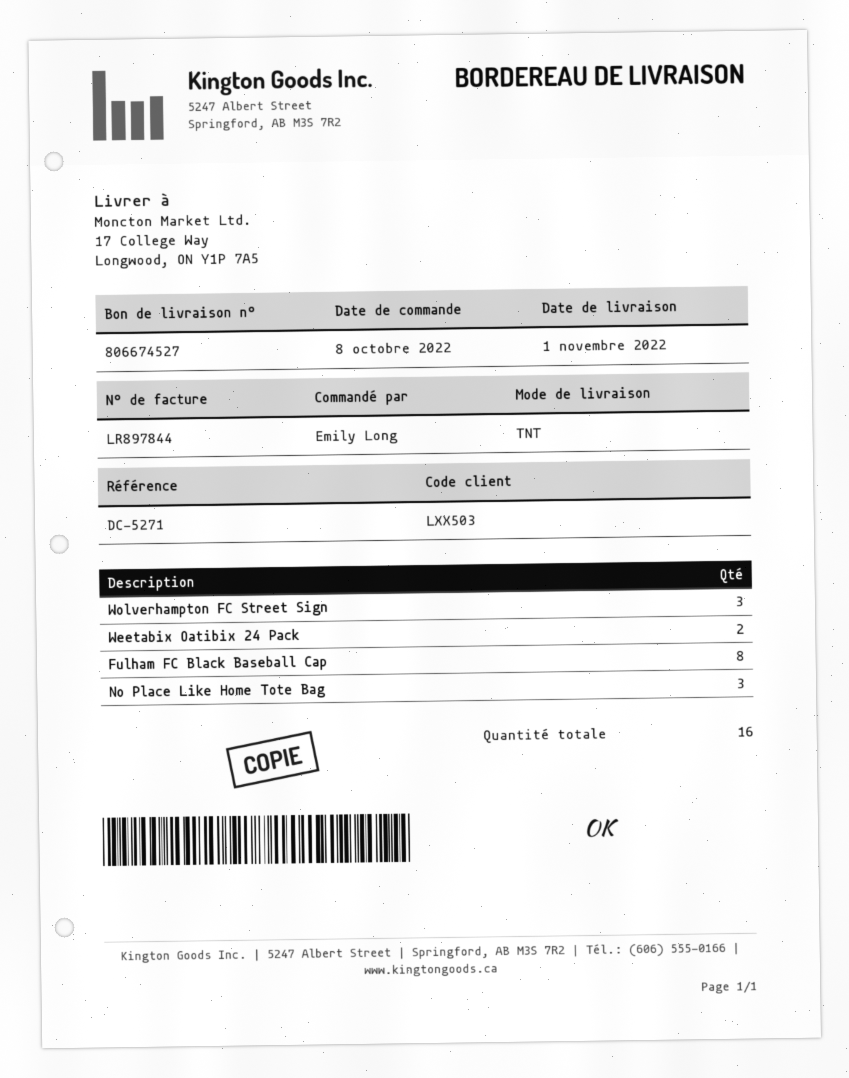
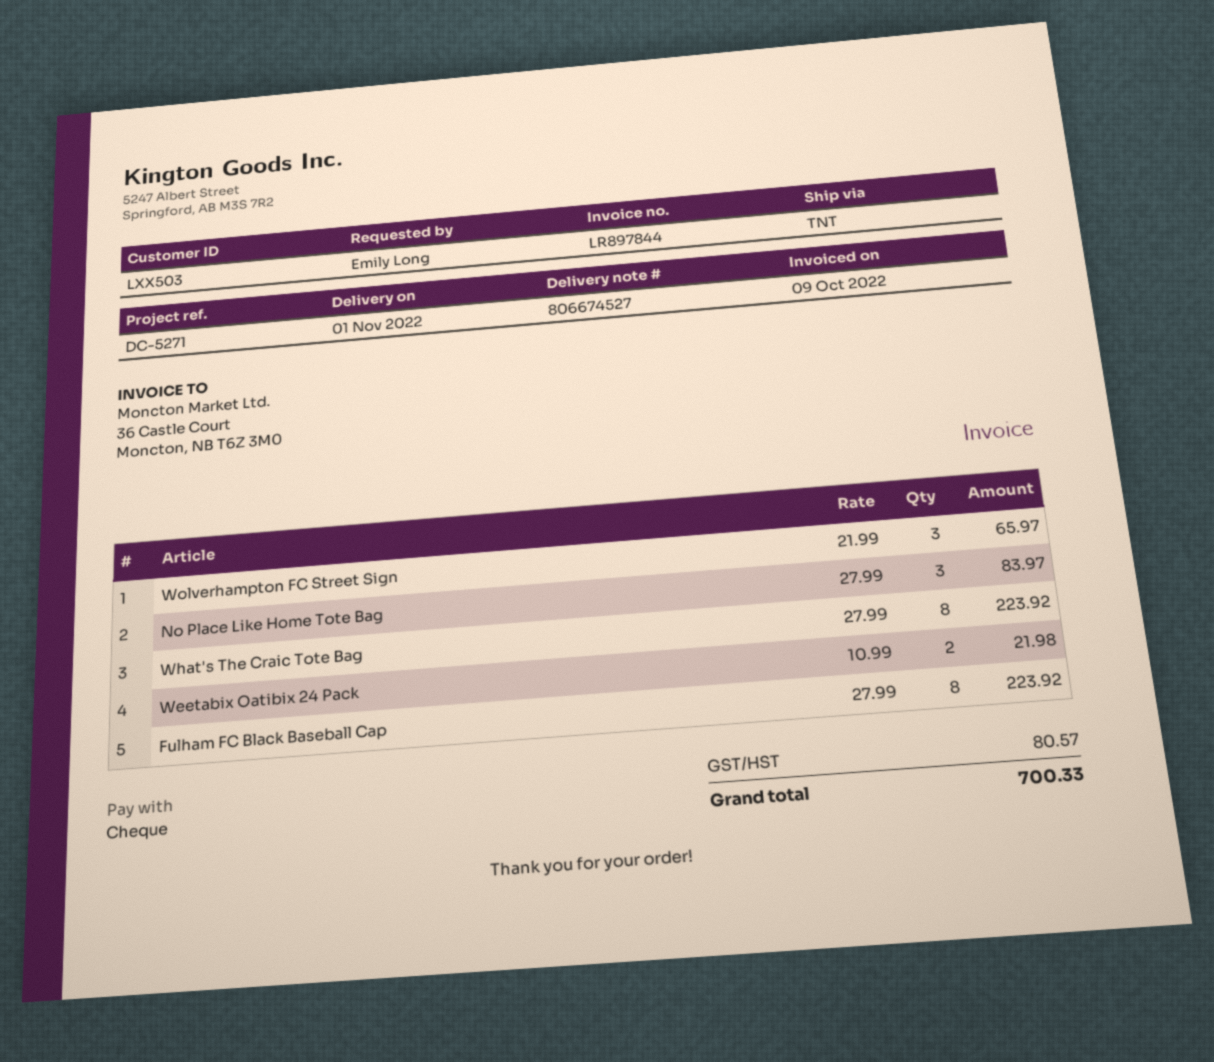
What's The Craic Tote Bag: none -> 8

